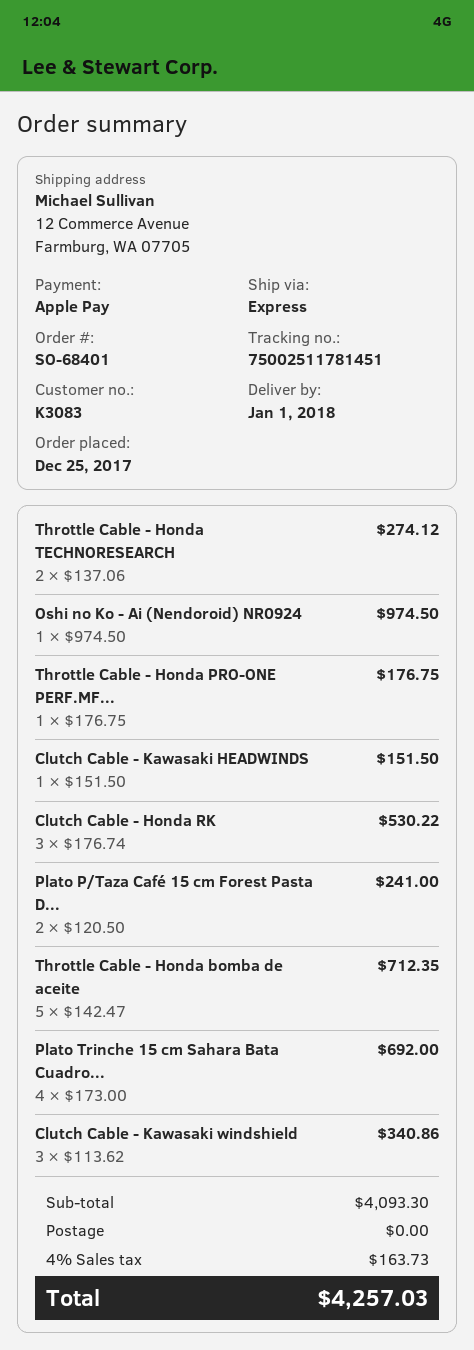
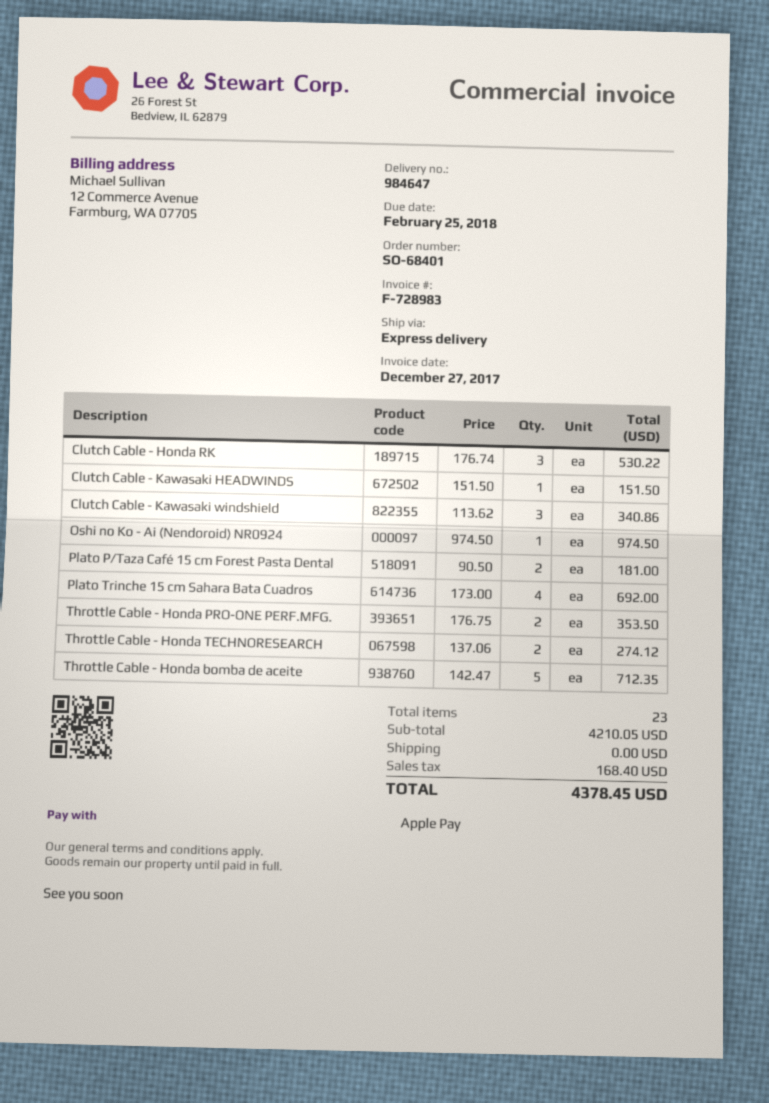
Throttle Cable - Honda PRO-ONE PERF.MF...: 1 x 176.75 = 176.75 -> 2 x 176.75 = 353.50
Plato P/Taza Café 15 cm Forest Pasta D...: 2 x 120.50 = 241.00 -> 2 x 90.50 = 181.00
subtotal: 4093.30 -> 4210.05
tax: 163.73 -> 168.40
total: 4257.03 -> 4378.45

